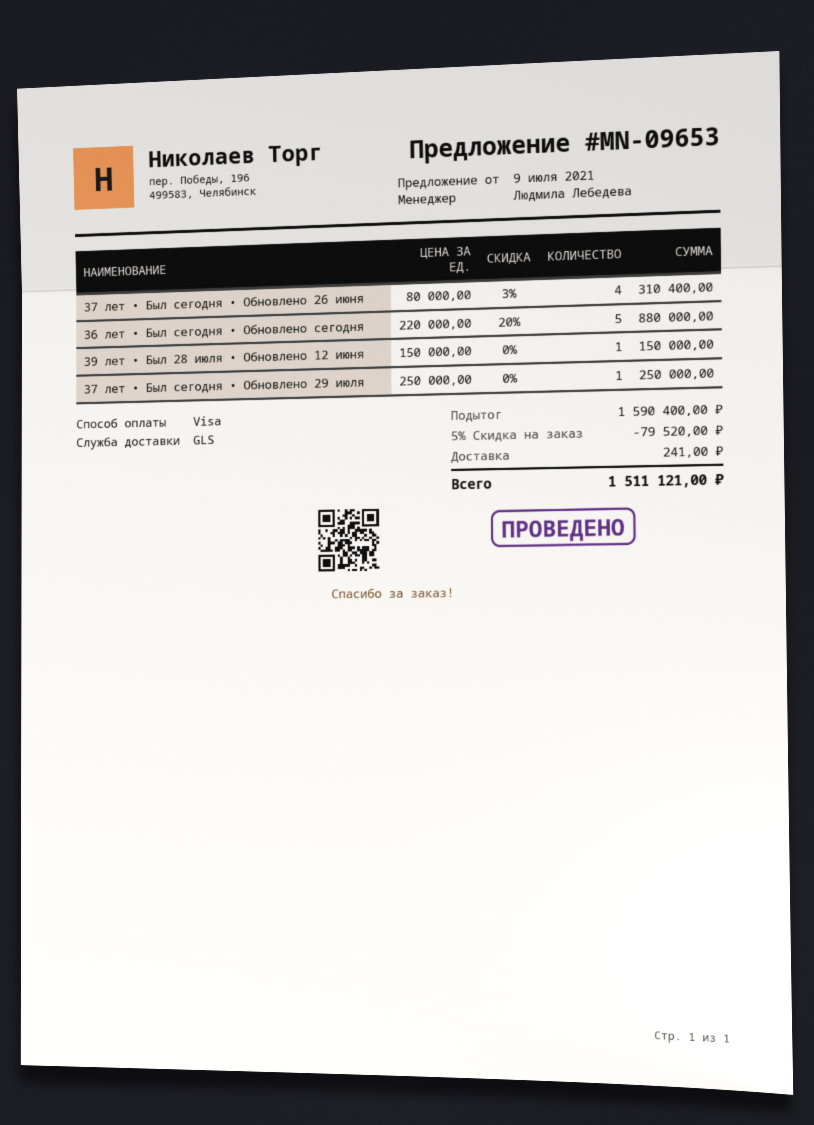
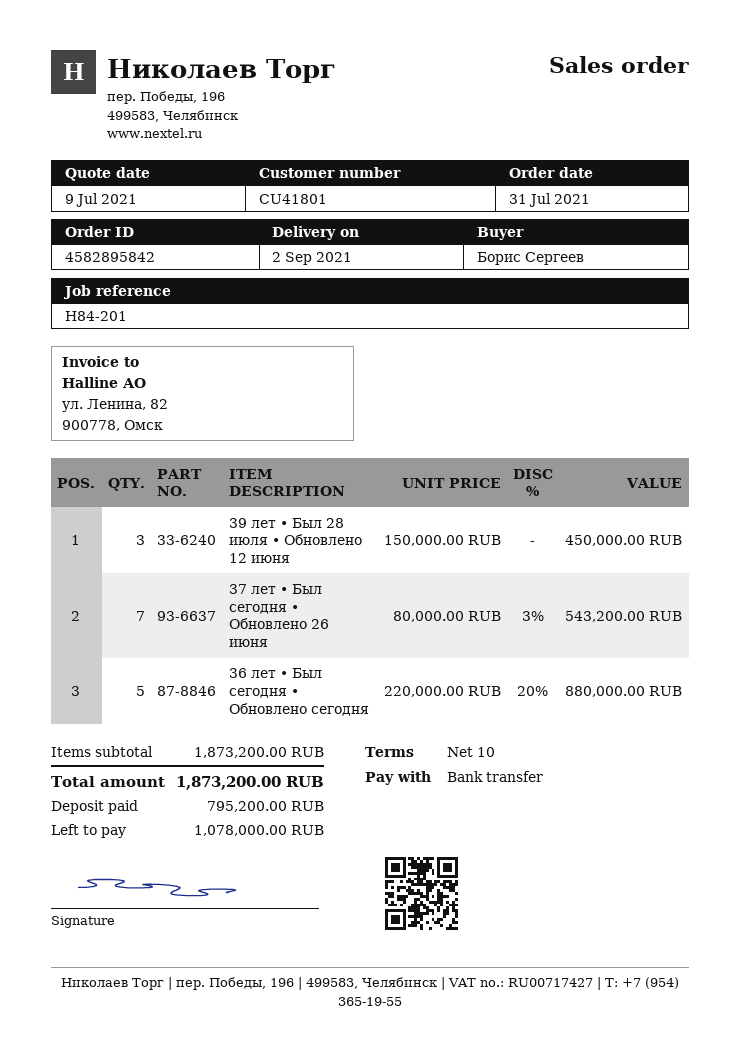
payment method: Visa -> bank transfer
37 лет • Был сегодня • Обновлено 26 июня: 4 x 80000.00 - 3% = 310400.00 -> 7 x 80000.00 - 3% = 543200.00
39 лет • Был 28 июля • Обновлено 12 июня: 1 x 150000.00 = 150000.00 -> 3 x 150000.00 = 450000.00
37 лет • Был сегодня • Обновлено 29 июля: 1 x 250000.00 = 250000.00 -> none
subtotal: 1590400.00 -> 1873200.00
discount: 5% = 79520.00 -> none
shipping: 241.00 -> none
total: 1511121.00 -> 1873200.00

